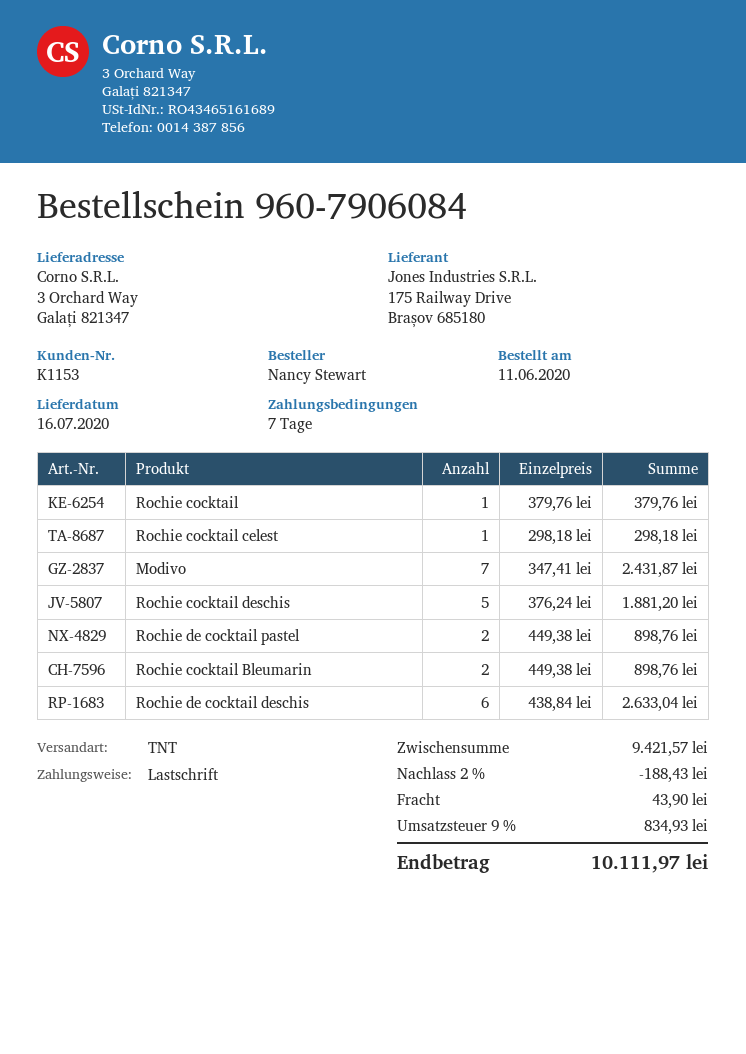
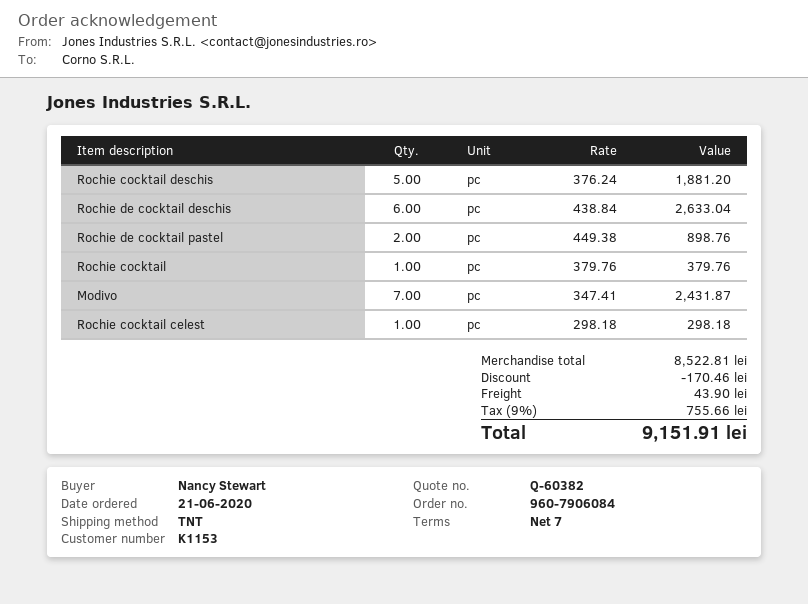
order date: 2020-06-11 -> 2020-06-21
Rochie cocktail Bleumarin: 2 x 449.38 = 898.76 -> none
subtotal: 9421.57 -> 8522.81
discount: 188.43 -> 170.46
tax: 9% = 834.93 -> 9% = 755.66
total: 10111.97 -> 9151.91

